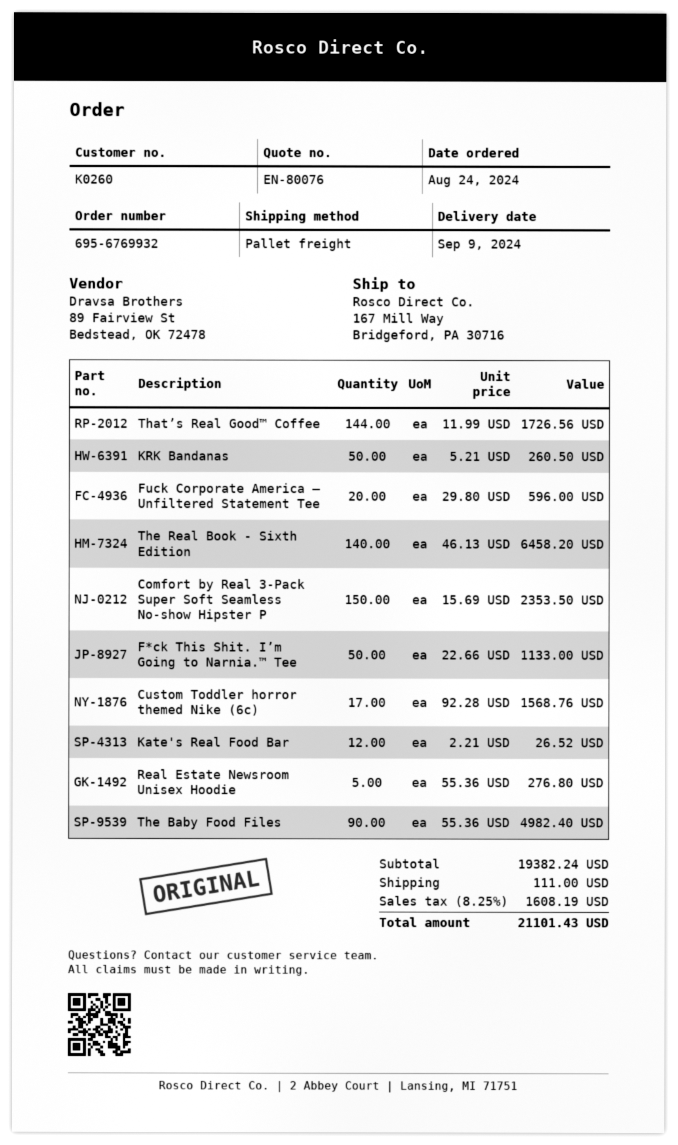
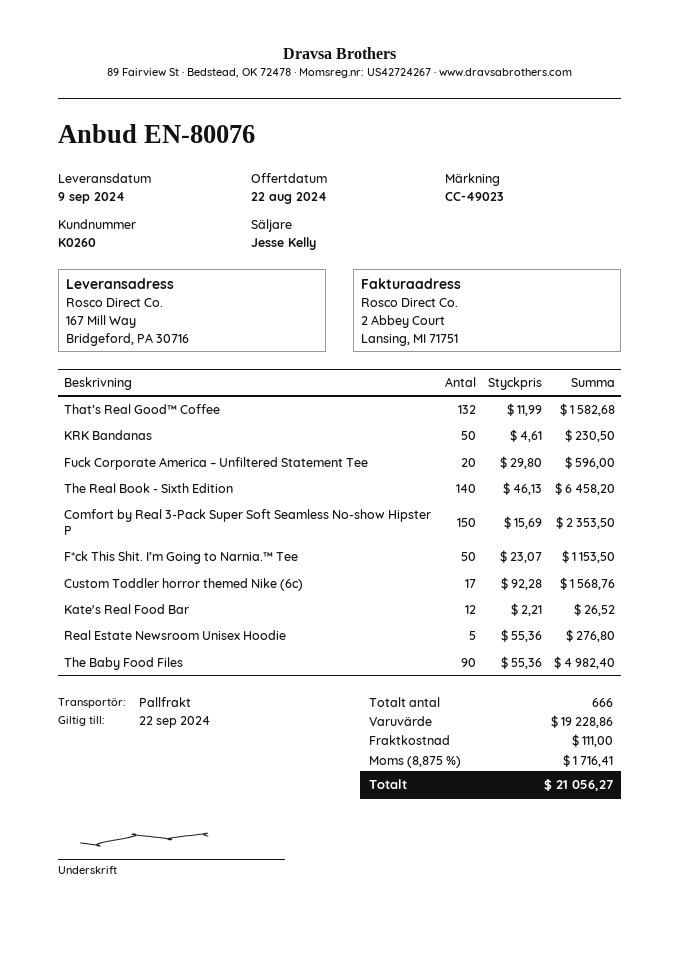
That’s Real Good™ Coffee: 144 x 11.99 = 1726.56 -> 132 x 11.99 = 1582.68
KRK Bandanas: 50 x 5.21 = 260.50 -> 50 x 4.61 = 230.50
F*ck This Shit. I’m Going to Narnia.™ Tee: 50 x 22.66 = 1133.00 -> 50 x 23.07 = 1153.50
subtotal: 19382.24 -> 19228.86
tax: 8.25% = 1608.19 -> 8.875% = 1716.41
total: 21101.43 -> 21056.27

